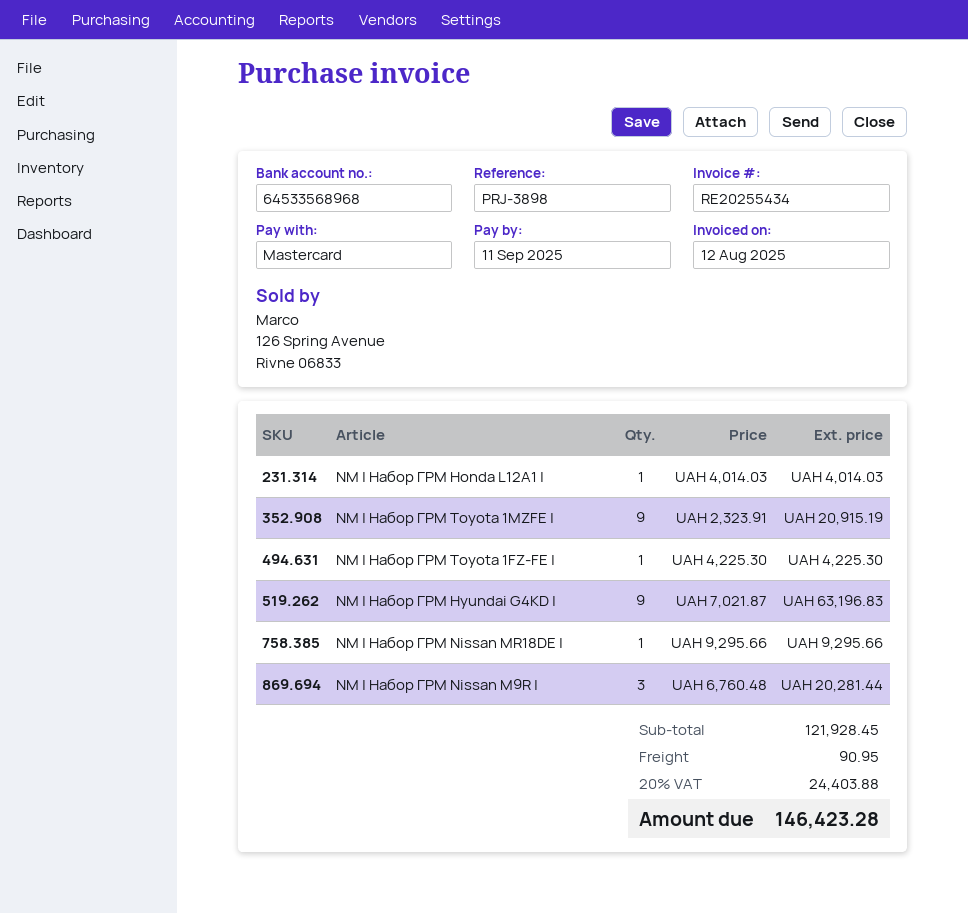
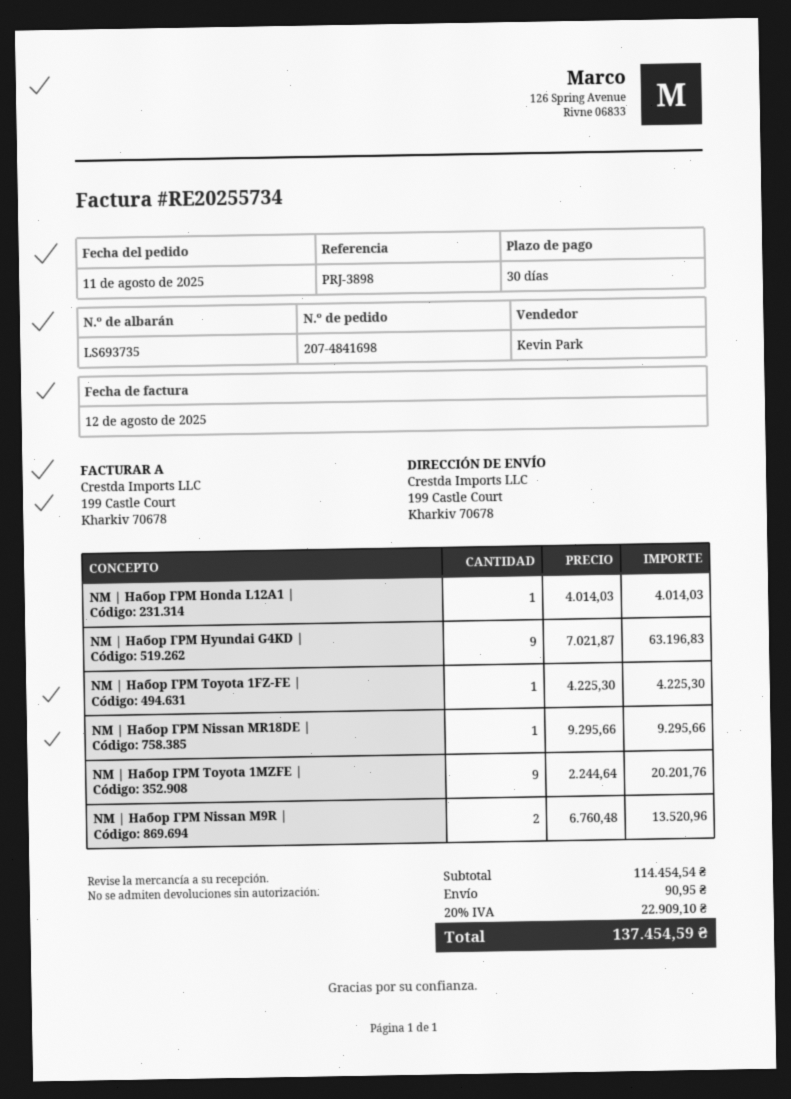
invoice number: RE20255434 -> RE20255734
NM | Набор ГРМ Toyota 1MZFE |: 9 x 2323.91 = 20915.19 -> 9 x 2244.64 = 20201.76
NM | Набор ГРМ Nissan M9R |: 3 x 6760.48 = 20281.44 -> 2 x 6760.48 = 13520.96
subtotal: 121928.45 -> 114454.54
tax: 20% = 24403.88 -> 20% = 22909.10
total: 146423.28 -> 137454.59

